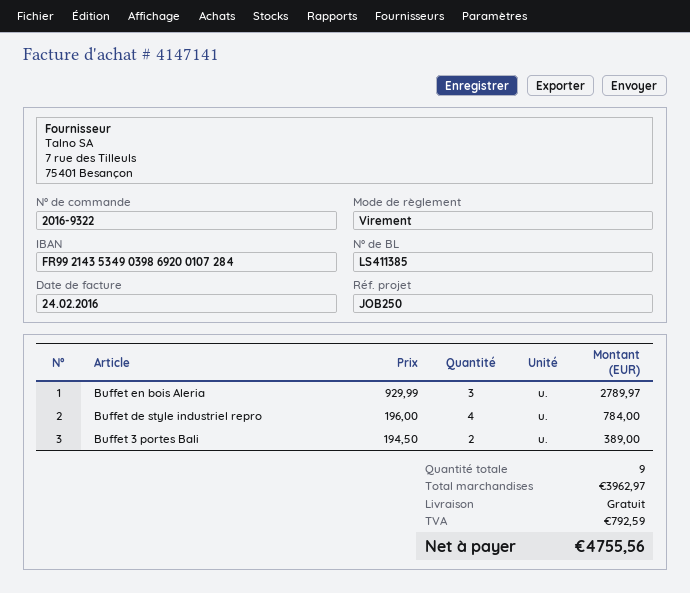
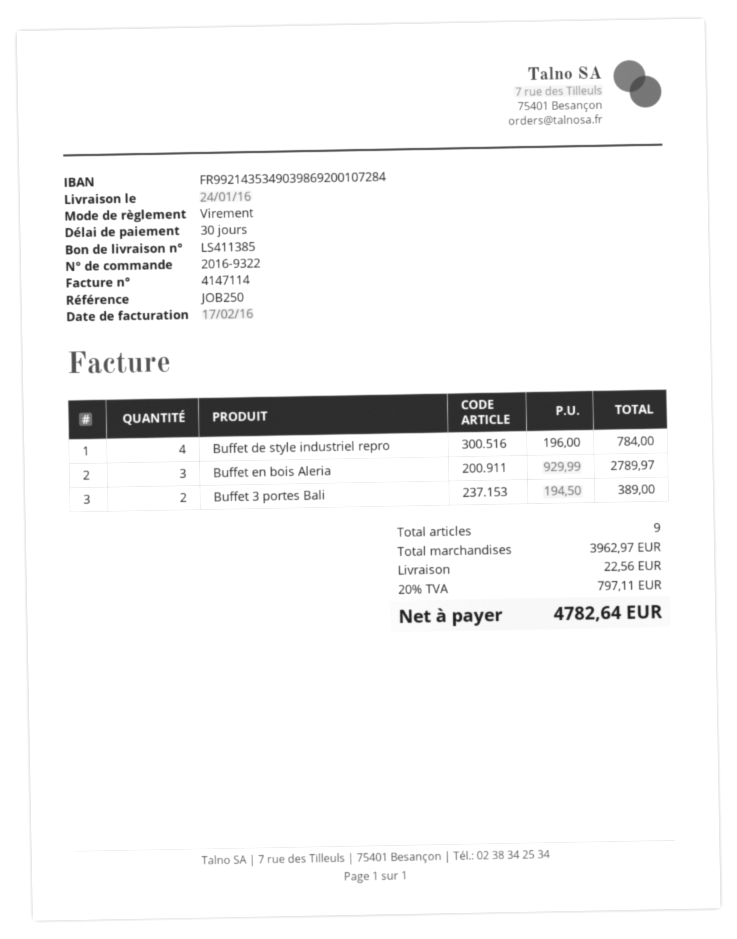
invoice number: 4147141 -> 4147114
invoice date: 2016-02-24 -> 2016-02-17
shipping: 0.00 -> 22.56
tax: 792.59 -> 797.11
total: 4755.56 -> 4782.64

